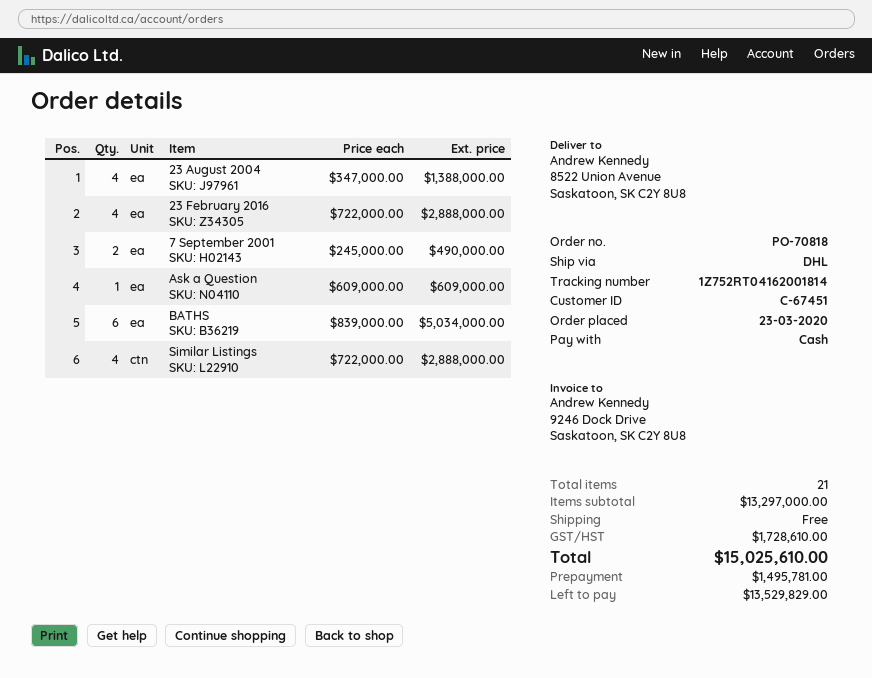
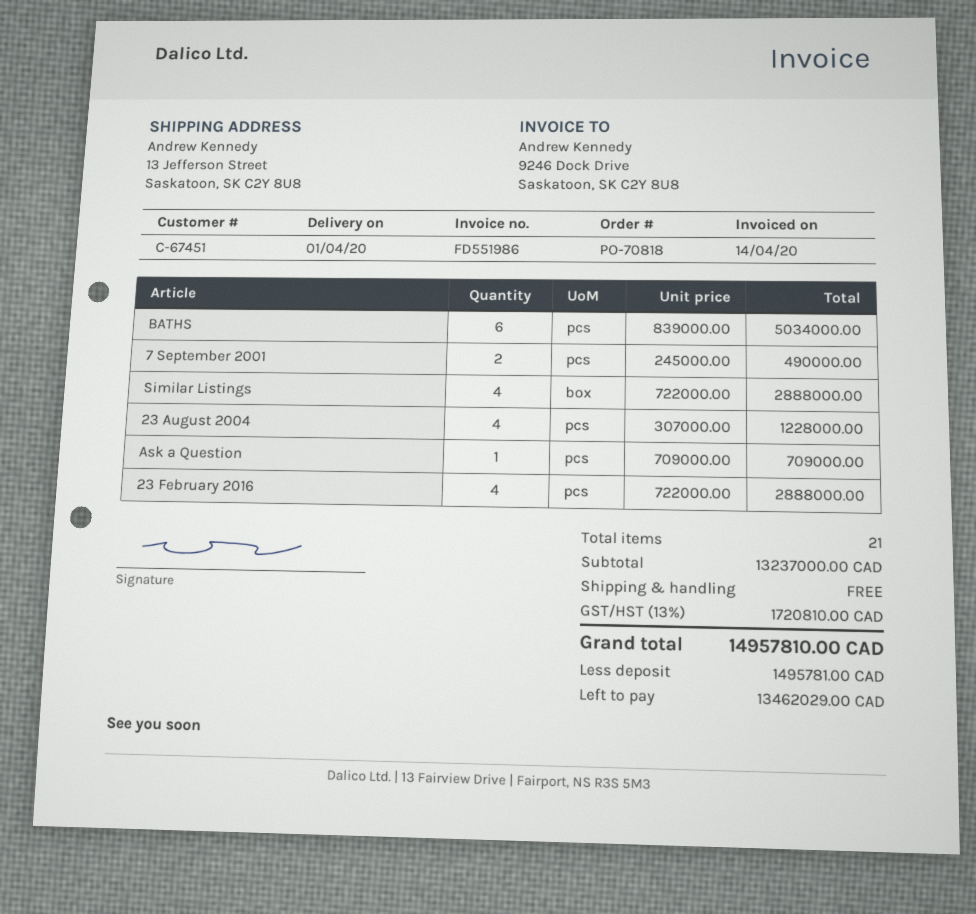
ship to: 8522 Union Avenue, Saskatoon, SK C2Y 8U8 -> 13 Jefferson Street, Saskatoon, SK C2Y 8U8
23 August 2004: 4 x 347000.00 = 1388000.00 -> 4 x 307000.00 = 1228000.00
Ask a Question: 1 x 609000.00 = 609000.00 -> 1 x 709000.00 = 709000.00
subtotal: 13297000.00 -> 13237000.00
tax: 1728610.00 -> 1720810.00
total: 15025610.00 -> 14957810.00
balance: 13529829.00 -> 13462029.00

